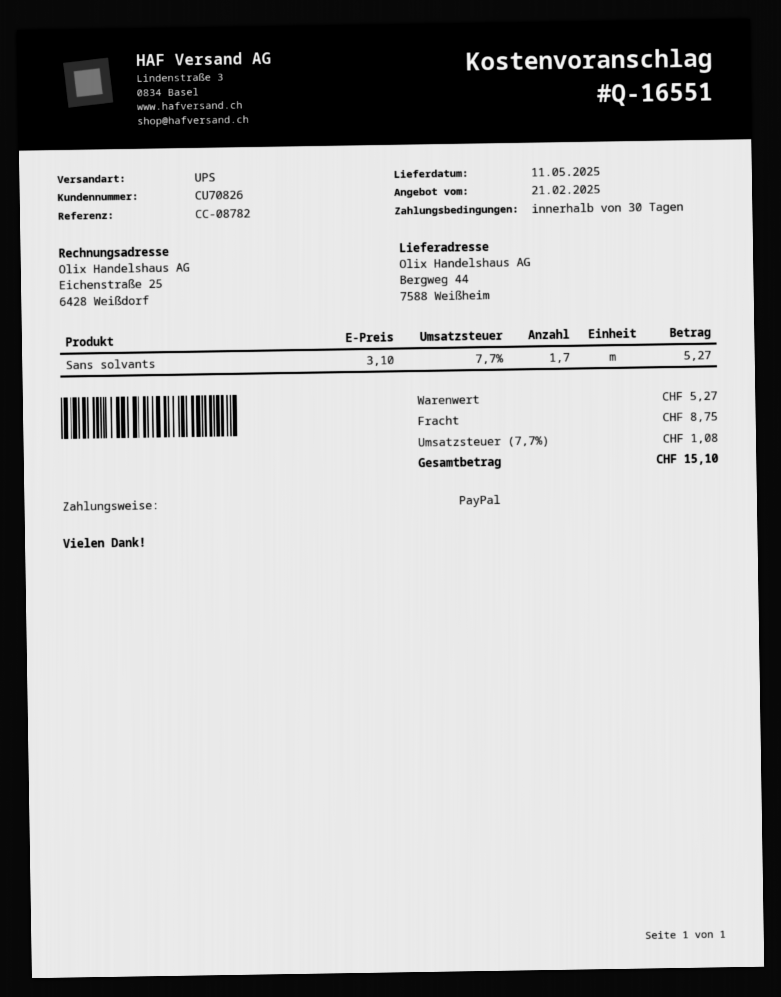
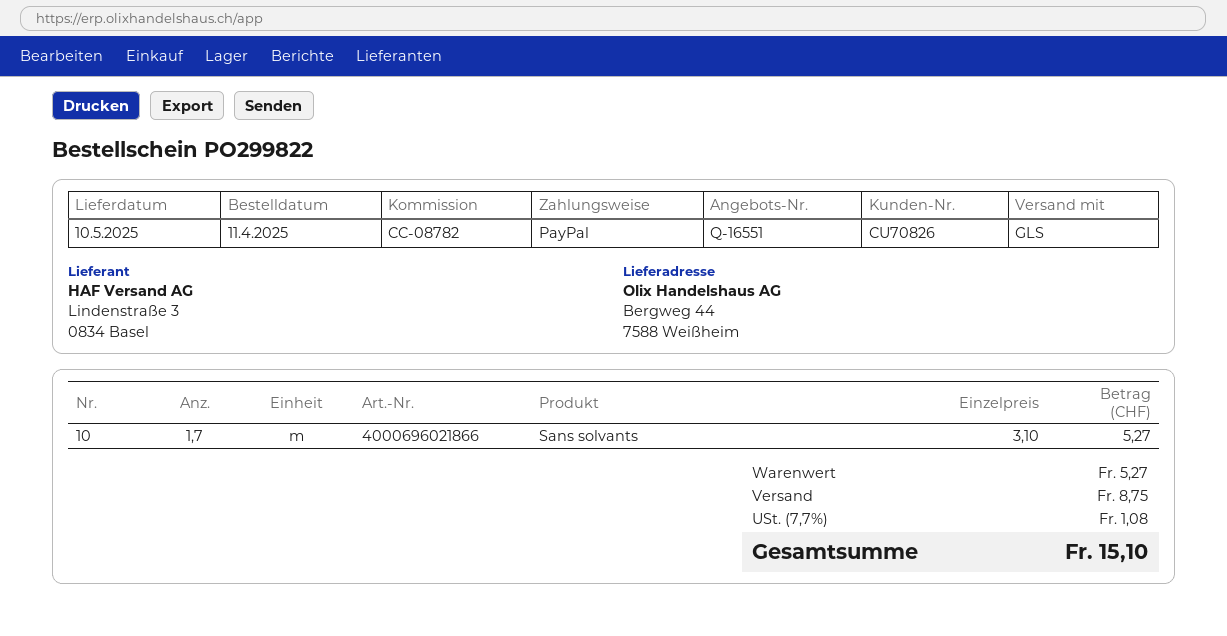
delivery date: 2025-05-11 -> 2025-05-10
shipping method: UPS -> GLS

